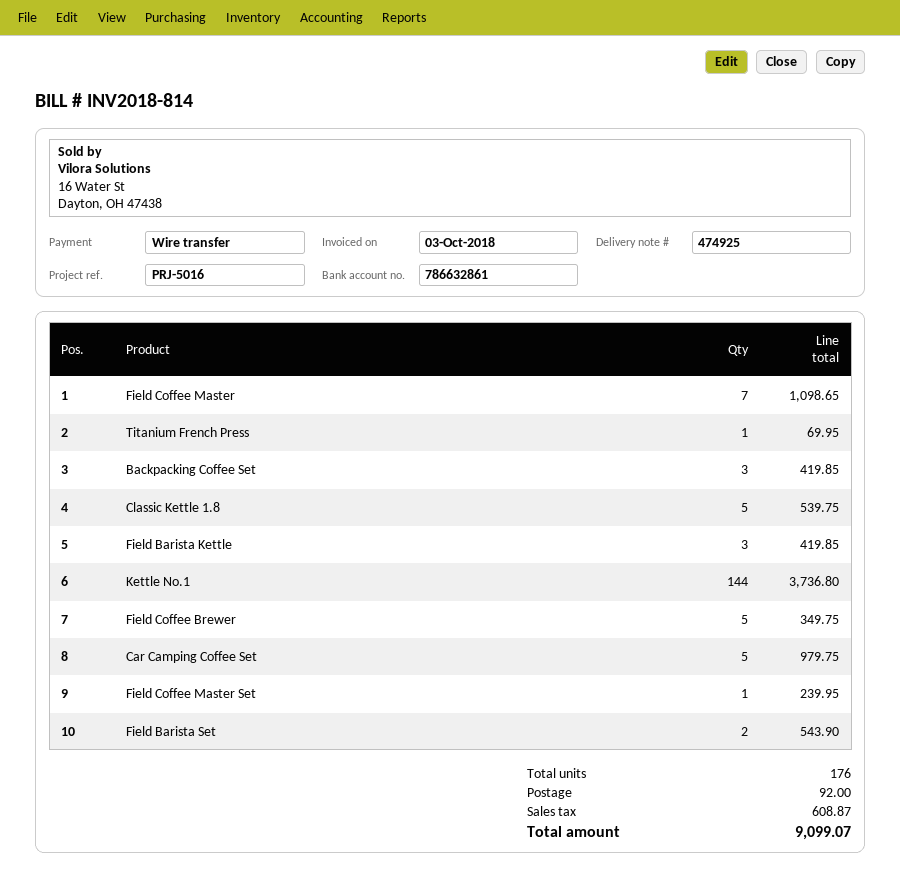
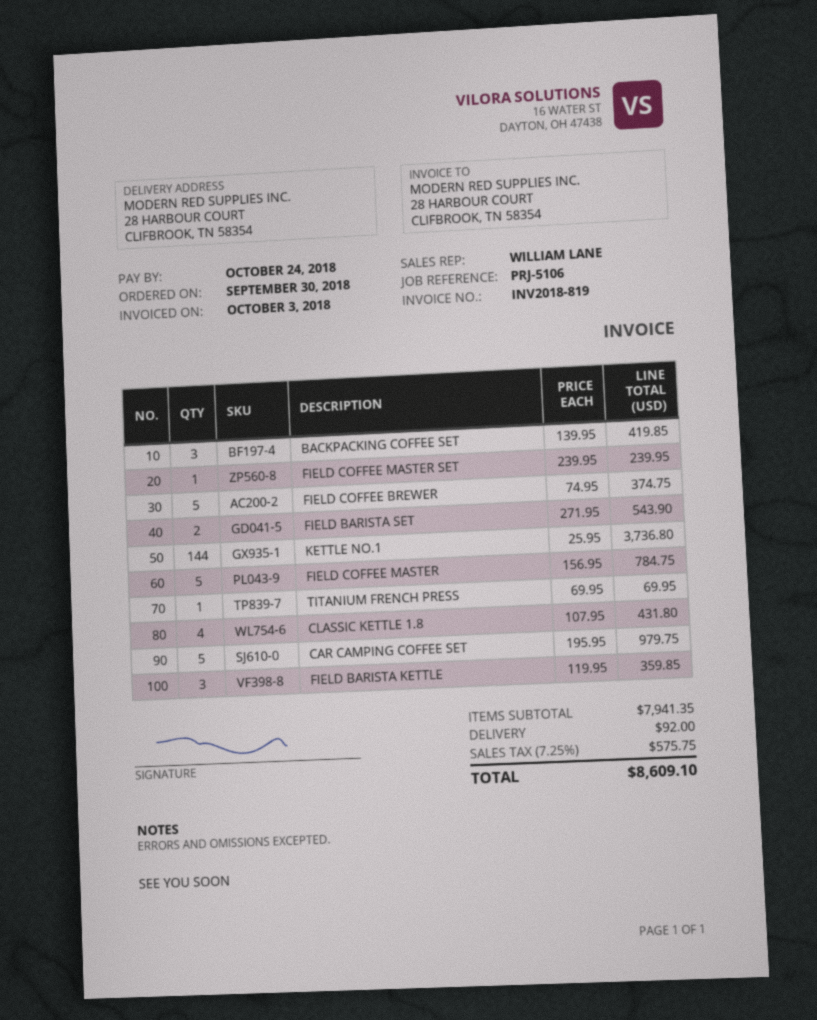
invoice number: INV2018-814 -> INV2018-819
reference: PRJ-5016 -> PRJ-5106
Field Coffee Master: 7 for 1098.65 -> 5 for 784.75
Classic Kettle 1.8: 5 for 539.75 -> 4 for 431.80
Field Barista Kettle: 3 for 419.85 -> 3 for 359.85
Field Coffee Brewer: 5 for 349.75 -> 5 for 374.75
tax: 608.87 -> 575.75
total: 9099.07 -> 8609.10

